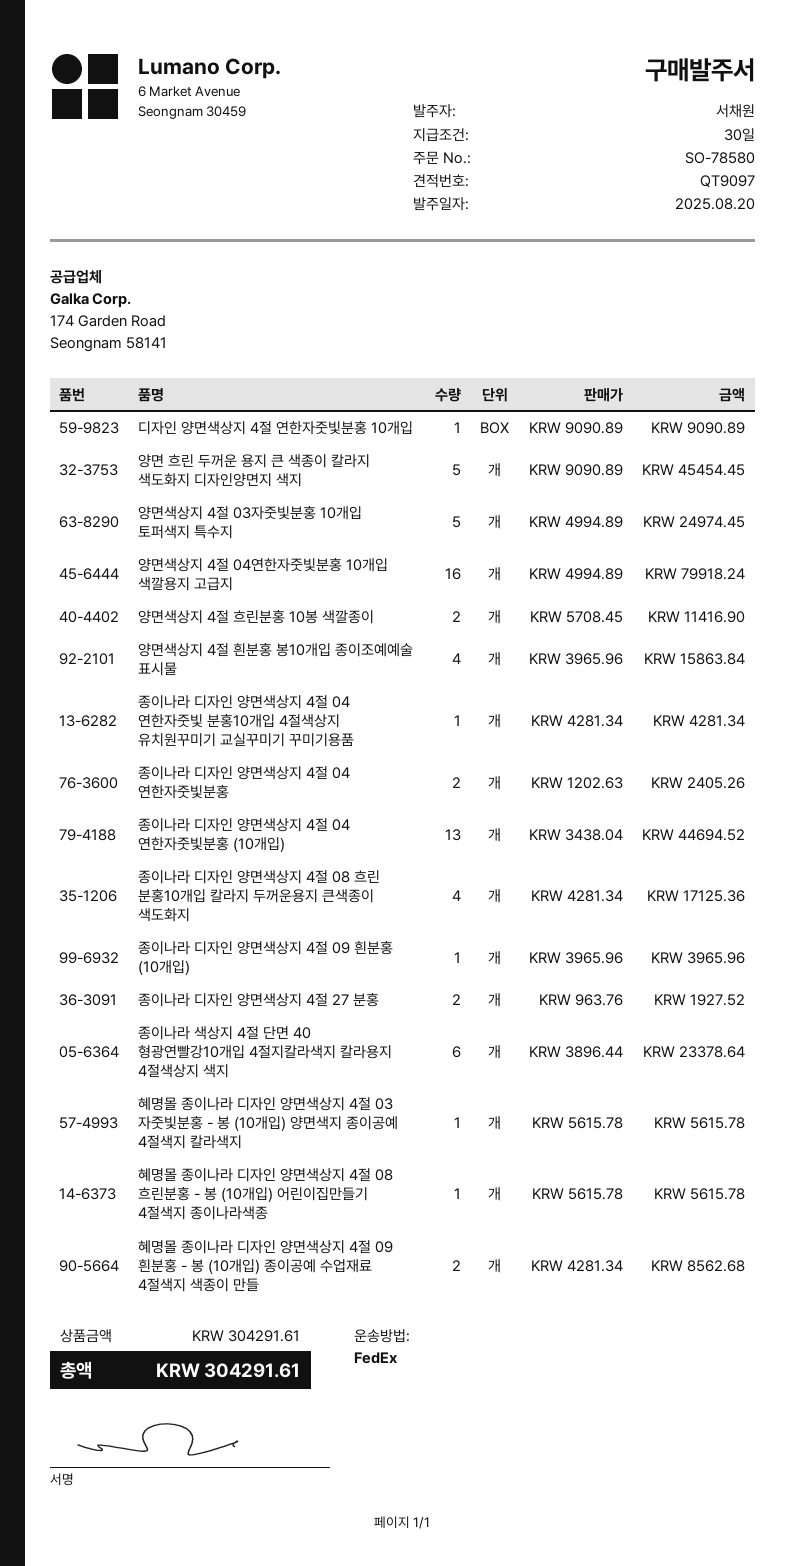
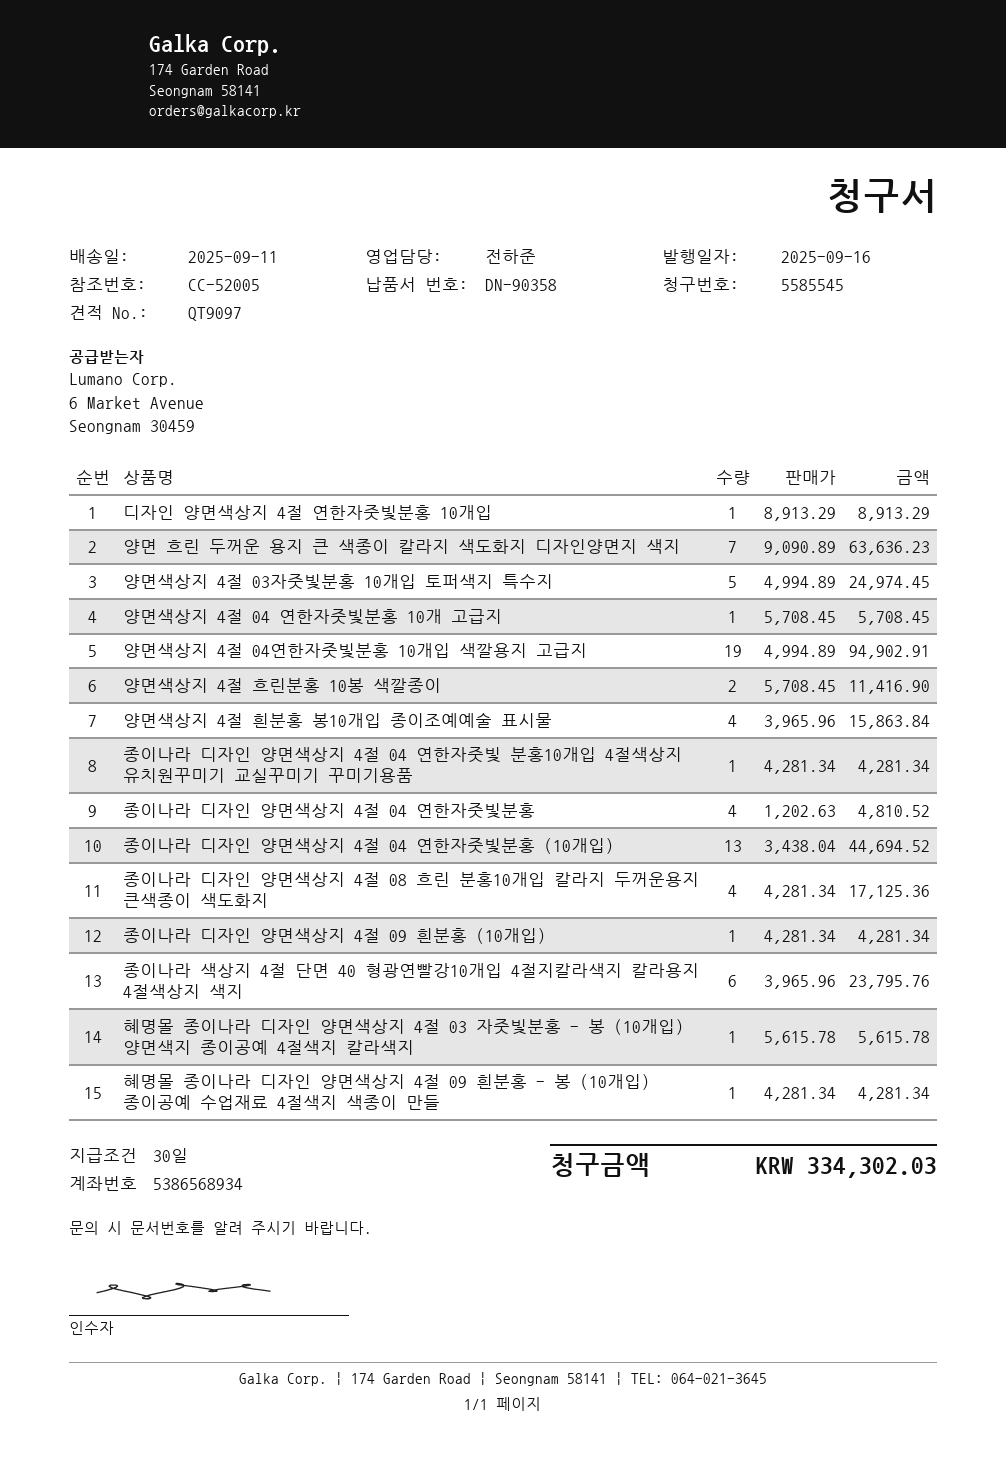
디자인 양면색상지 4절 연한자줏빛분홍 10개입: 1 x 9090.89 = 9090.89 -> 1 x 8913.29 = 8913.29
양면 흐린 두꺼운 용지 큰 색종이 칼라지 색도화지 디자인양면지 색지: 5 x 9090.89 = 45454.45 -> 7 x 9090.89 = 63636.23
양면색상지 4절 04연한자줏빛분홍 10개입 색깔용지 고급지: 16 x 4994.89 = 79918.24 -> 19 x 4994.89 = 94902.91
종이나라 디자인 양면색상지 4절 04 연한자줏빛분홍: 2 x 1202.63 = 2405.26 -> 4 x 1202.63 = 4810.52
종이나라 디자인 양면색상지 4절 09 흰분홍 (10개입): 1 x 3965.96 = 3965.96 -> 1 x 4281.34 = 4281.34
종이나라 디자인 양면색상지 4절 27 분홍: 2 x 963.76 = 1927.52 -> none
종이나라 색상지 4절 단면 40 형광연빨강10개입 4절지칼라색지 칼라용지 4절색상지 색지: 6 x 3896.44 = 23378.64 -> 6 x 3965.96 = 23795.76
혜명몰 종이나라 디자인 양면색상지 4절 08 흐린분홍 - 봉 (10개입) 어린이집만들기 4절색지 종이나라색종: 1 x 5615.78 = 5615.78 -> none
혜명몰 종이나라 디자인 양면색상지 4절 09 흰분홍 - 봉 (10개입) 종이공예 수업재료 4절색지 색종이 만들: 2 x 4281.34 = 8562.68 -> 1 x 4281.34 = 4281.34
양면색상지 4절 04 연한자줏빛분홍 10개 고급지: none -> 1 x 5708.45 = 5708.45
total: 304291.61 -> 334302.03

